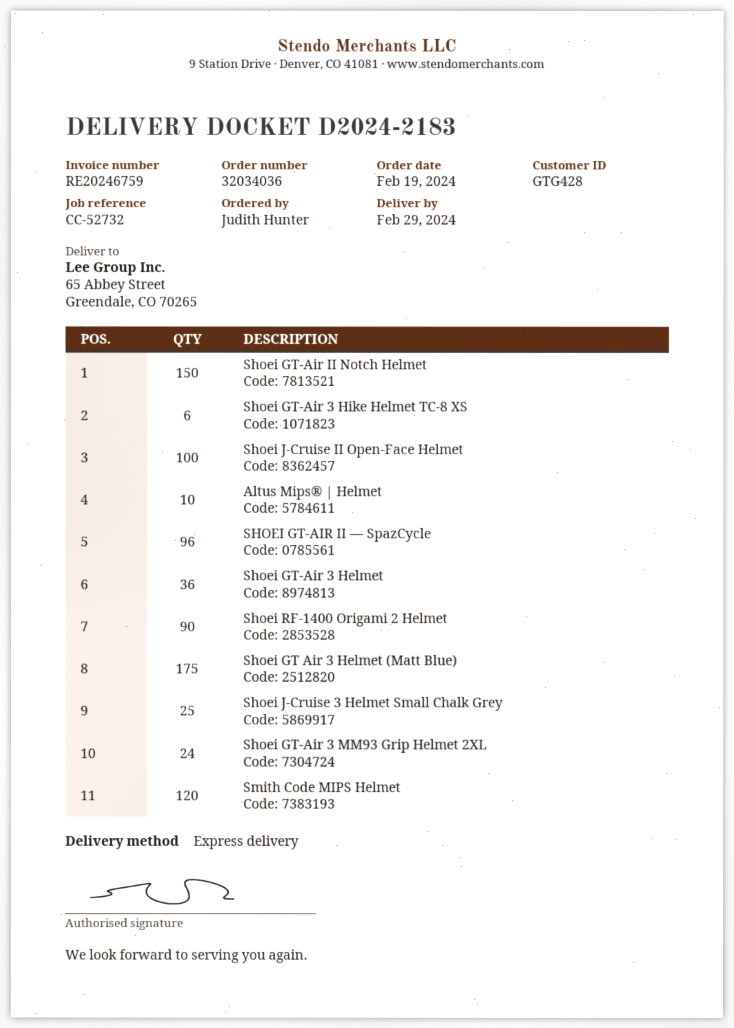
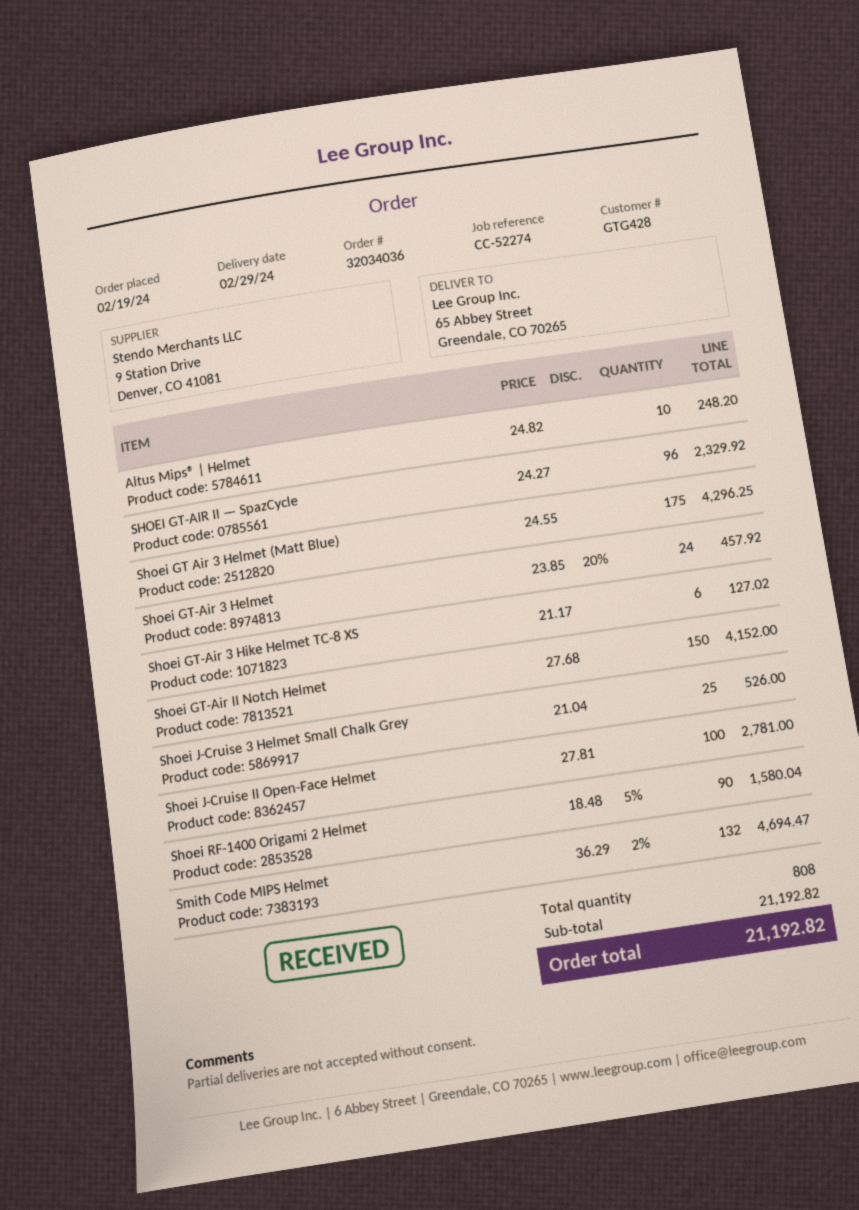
reference: CC-52732 -> CC-52274
Shoei GT-Air 3 Helmet: 36 -> 24
Shoei GT-Air 3 MM93 Grip Helmet 2XL: 24 -> none
Smith Code MIPS Helmet: 120 -> 132

